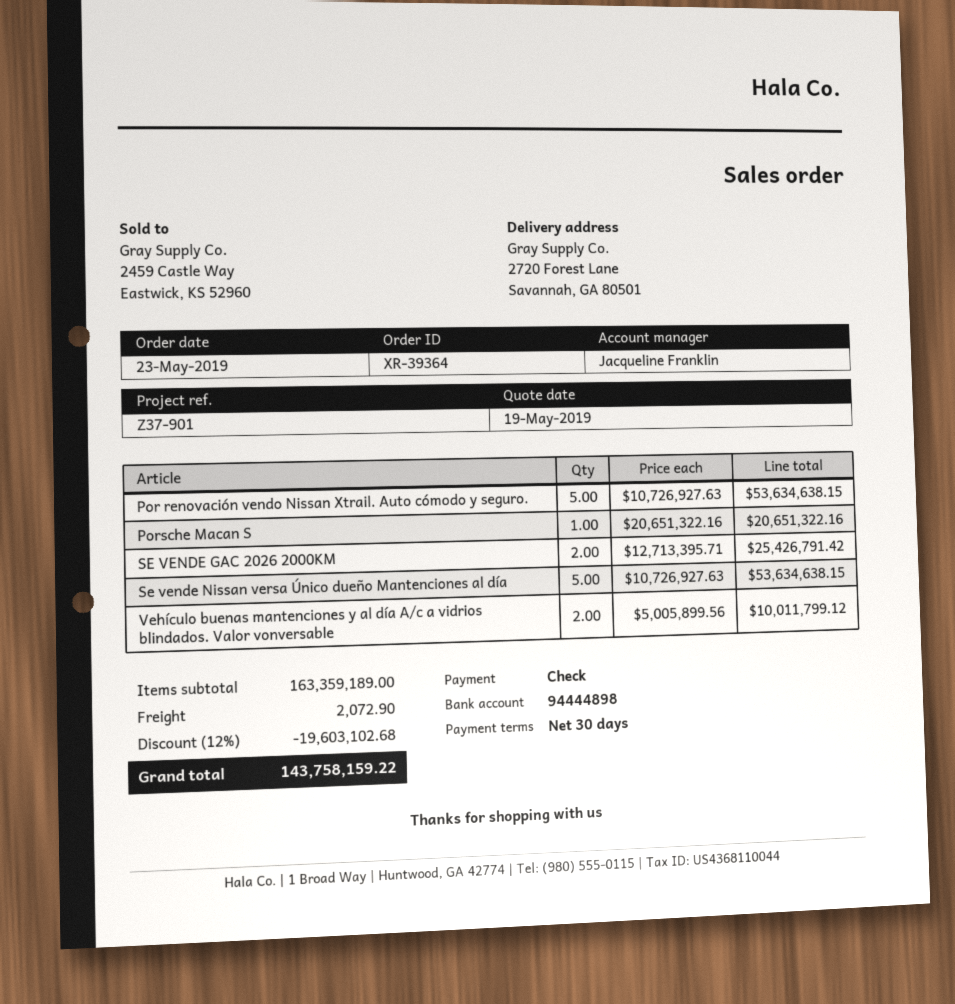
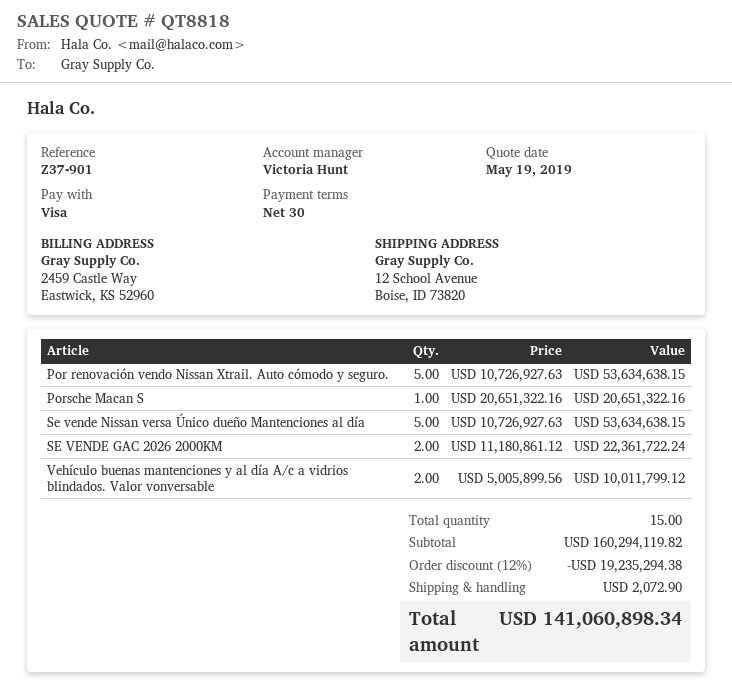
sales rep: Jacqueline Franklin -> Victoria Hunt
payment method: cheque -> Visa
ship to: 2720 Forest Lane, Savannah, GA 80501 -> 12 School Avenue, Boise, ID 73820
SE VENDE GAC 2026 2000KM: 2 x 12713395.71 = 25426791.42 -> 2 x 11180861.12 = 22361722.24
subtotal: 163359189.00 -> 160294119.82
discount: 12% = 19603102.68 -> 12% = 19235294.38
total: 143758159.22 -> 141060898.34

